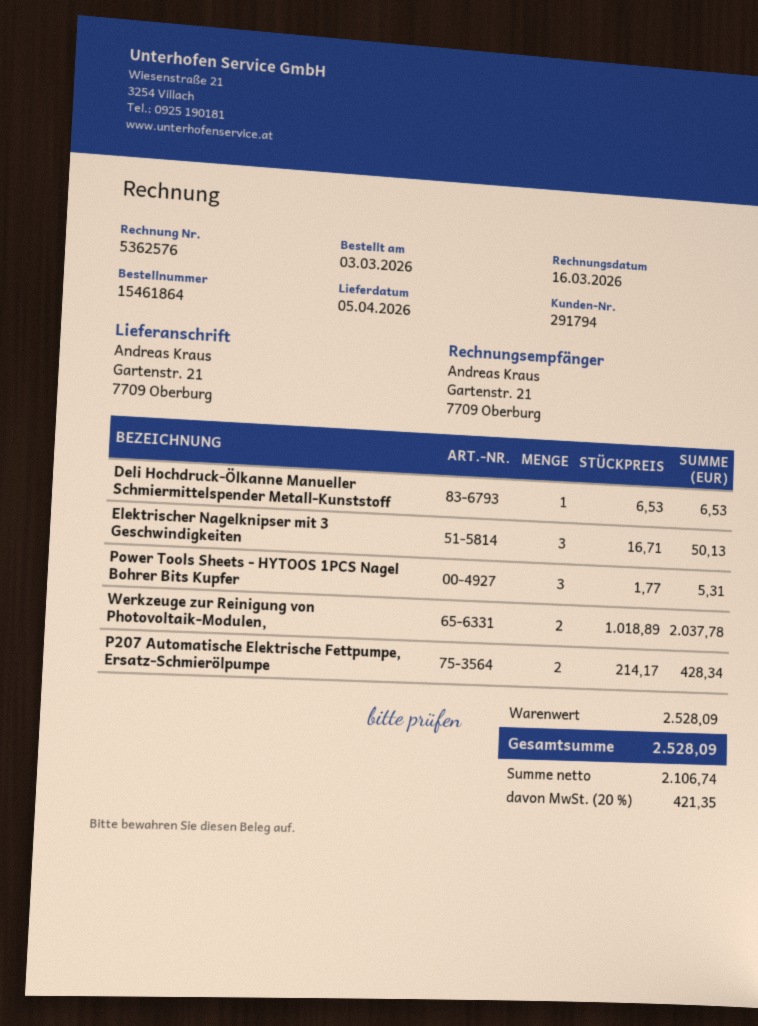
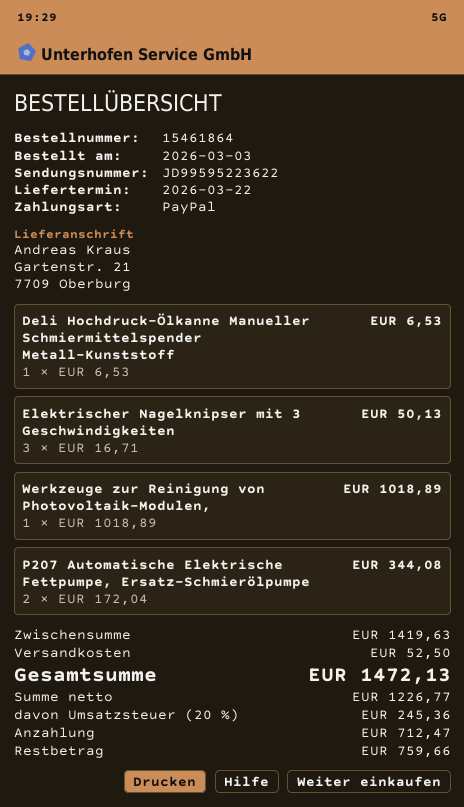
delivery date: 2026-04-05 -> 2026-03-22
Power Tools Sheets - HYTOOS 1PCS Nagel Bohrer Bits Kupfer: 3 x 1.77 = 5.31 -> none
Werkzeuge zur Reinigung von Photovoltaik-Modulen,: 2 x 1018.89 = 2037.78 -> 1 x 1018.89 = 1018.89
P207 Automatische Elektrische Fettpumpe, Ersatz-Schmierölpumpe: 2 x 214.17 = 428.34 -> 2 x 172.04 = 344.08
subtotal: 2528.09 -> 1419.63
shipping: none -> 52.50
net: 2106.74 -> 1226.77
tax: 20% = 421.35 -> 20% = 245.36
total: 2528.09 -> 1472.13

